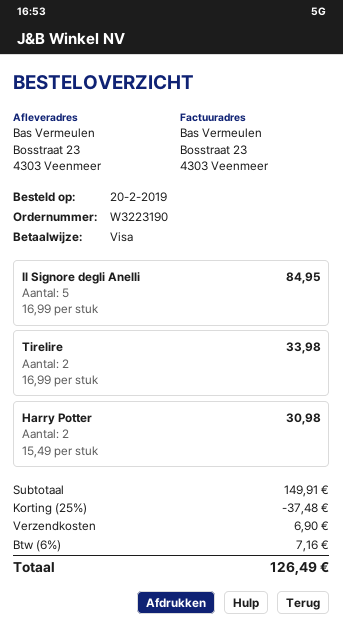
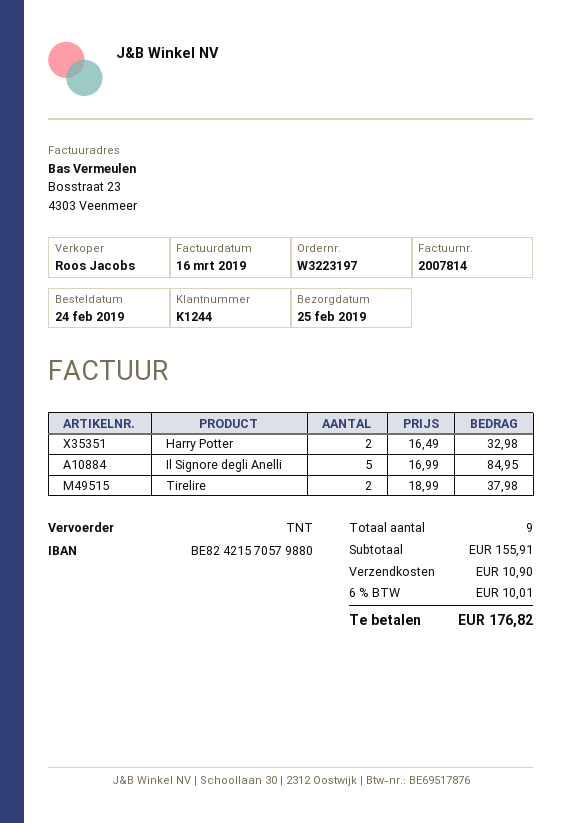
order number: W3223190 -> W3223197
order date: 2019-02-20 -> 2019-02-24
Tirelire: 2 x 16.99 = 33.98 -> 2 x 18.99 = 37.98
Harry Potter: 2 x 15.49 = 30.98 -> 2 x 16.49 = 32.98
subtotal: 149.91 -> 155.91
discount: 25% = 37.48 -> none
shipping: 6.90 -> 10.90
tax: 6% = 7.16 -> 6% = 10.01
total: 126.49 -> 176.82

